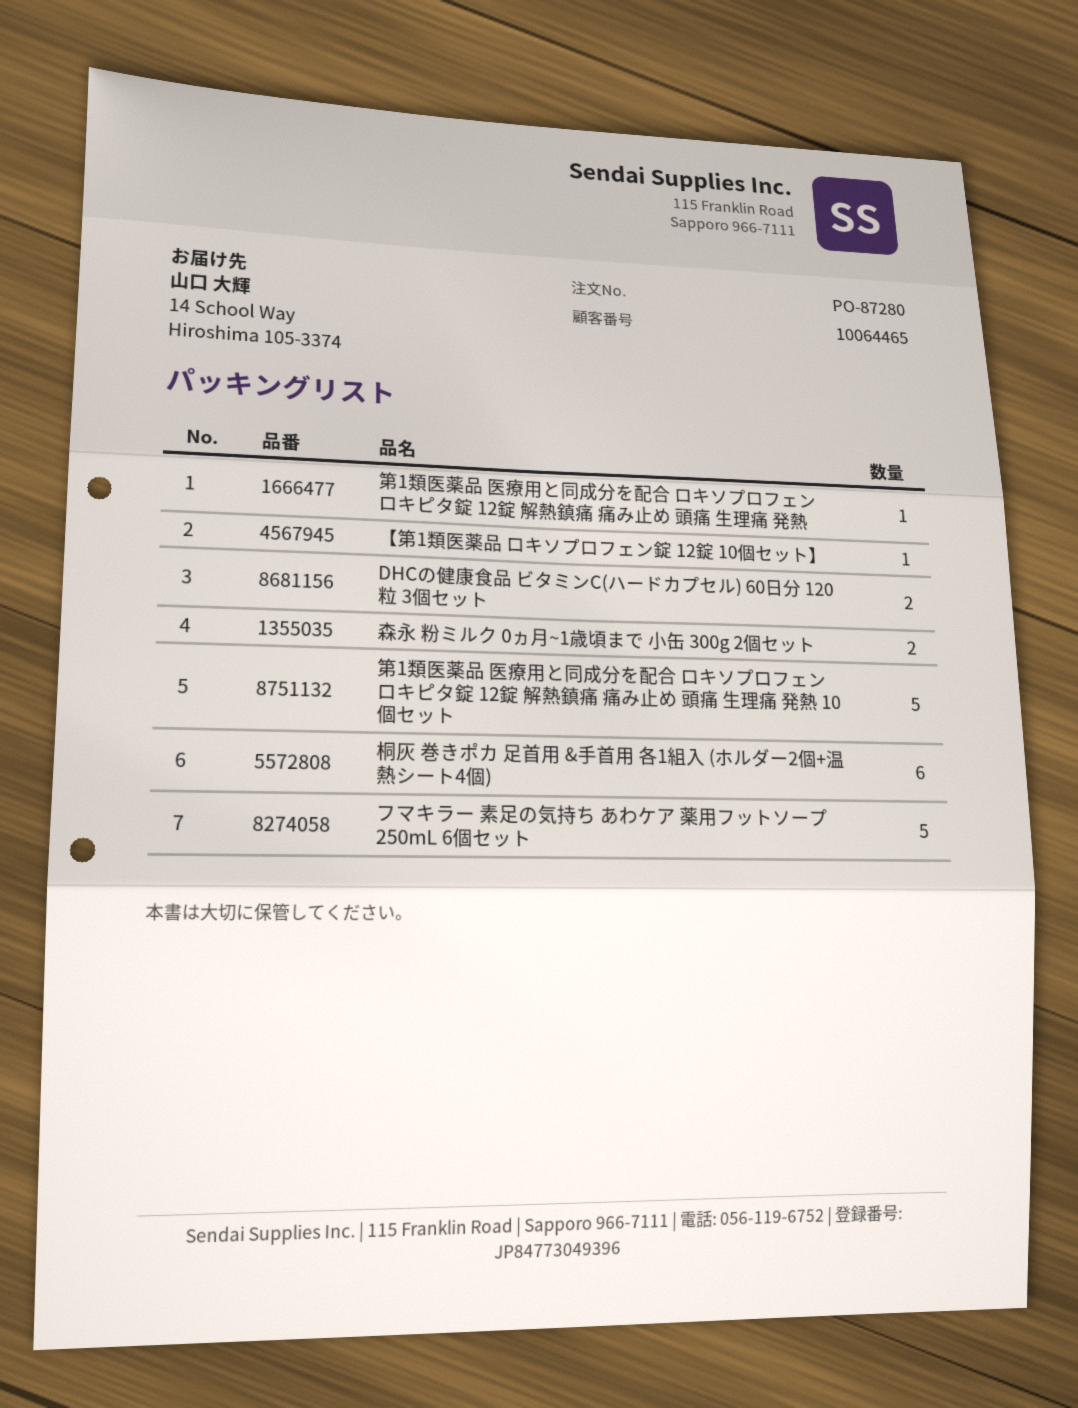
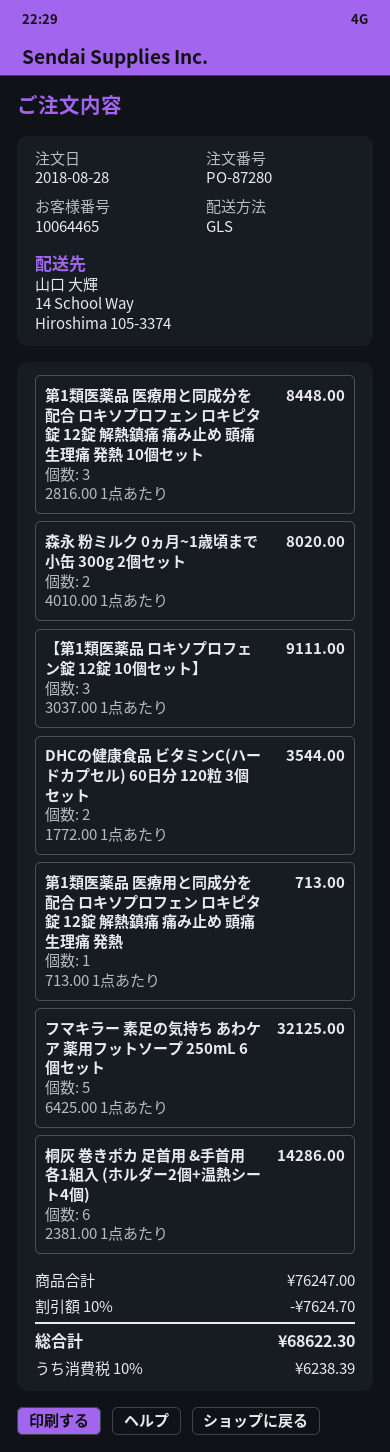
【第1類医薬品 ロキソプロフェン錠 12錠 10個セット】: 1 -> 3
第1類医薬品 医療用と同成分を配合 ロキソプロフェン ロキピタ錠 12錠 解熱鎮痛 痛み止め 頭痛 生理痛 発熱 10個セット: 5 -> 3

